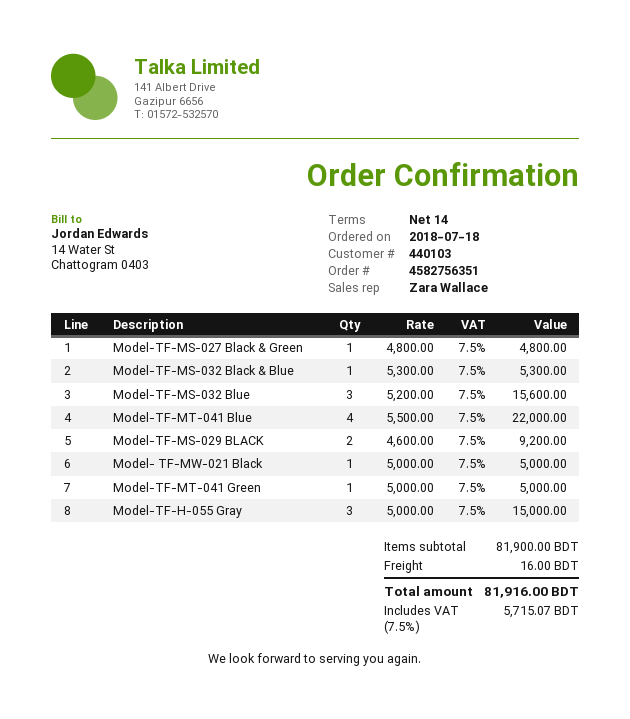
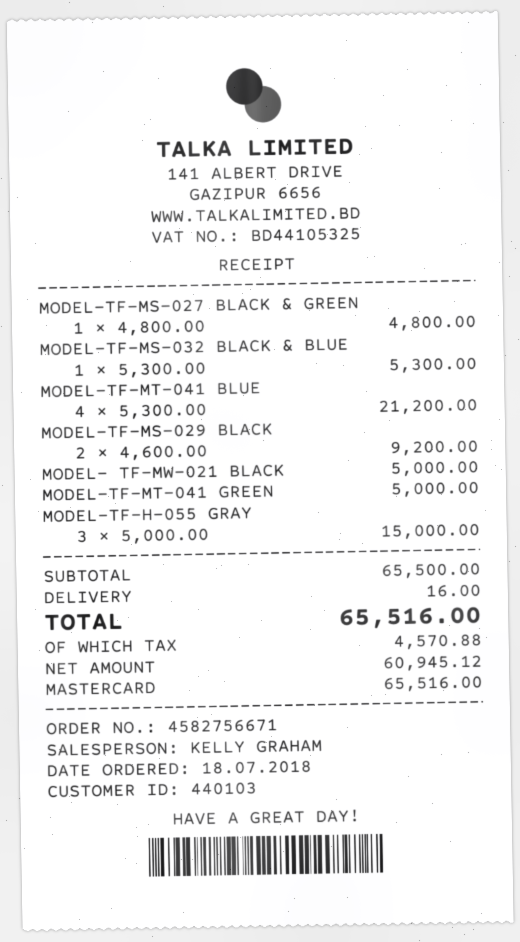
order number: 4582756351 -> 4582756671
sales rep: Zara Wallace -> KELLY GRAHAM
Model-TF-MS-032 Blue: 3 x 5200.00 = 15600.00 -> none
Model-TF-MT-041 Blue: 4 x 5500.00 = 22000.00 -> 4 x 5300.00 = 21200.00
subtotal: 81900.00 -> 65500.00
tax: 5715.07 -> 4570.88
total: 81916.00 -> 65516.00

